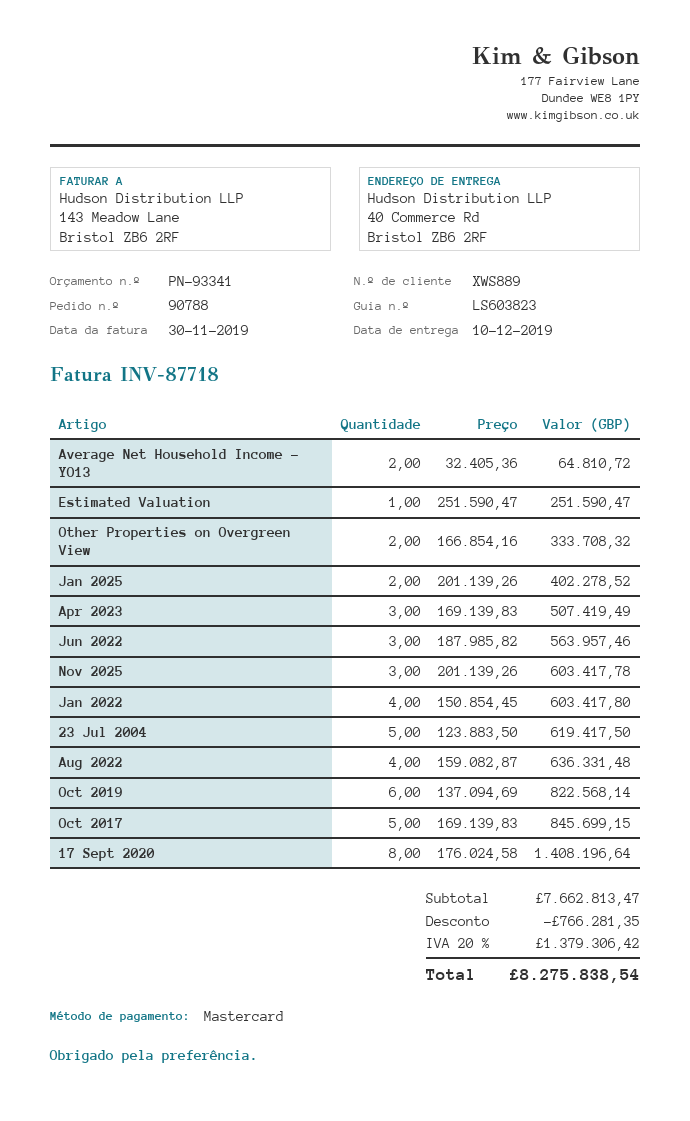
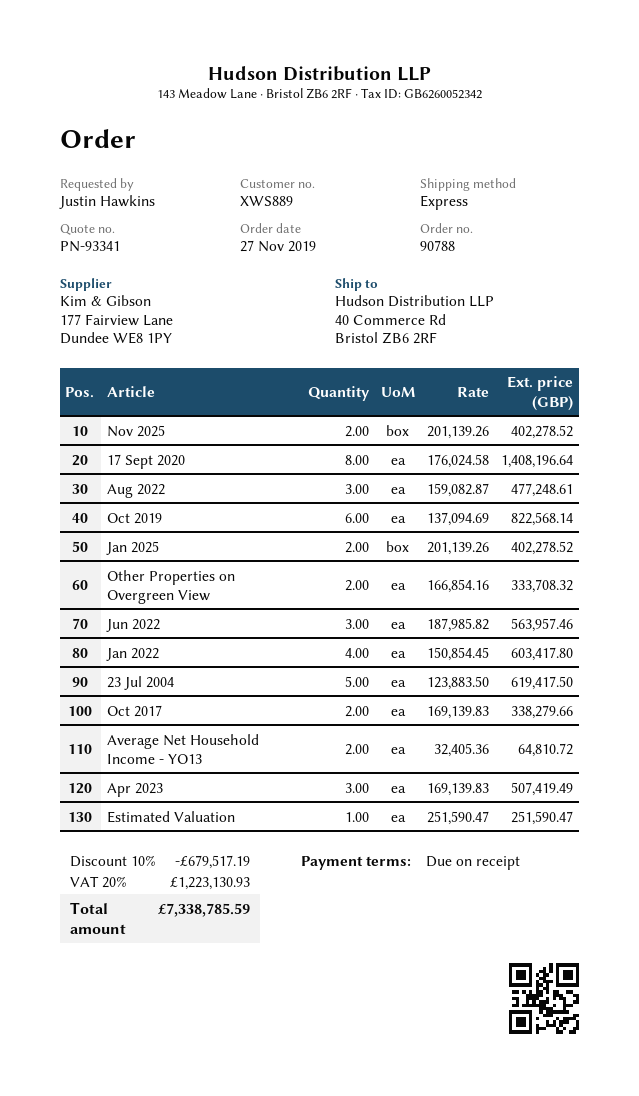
Nov 2025: 3 x 201139.26 = 603417.78 -> 2 x 201139.26 = 402278.52
Aug 2022: 4 x 159082.87 = 636331.48 -> 3 x 159082.87 = 477248.61
Oct 2017: 5 x 169139.83 = 845699.15 -> 2 x 169139.83 = 338279.66
discount: 766281.35 -> 679517.19
tax: 20% = 1379306.42 -> 20% = 1223130.93
total: 8275838.54 -> 7338785.59

